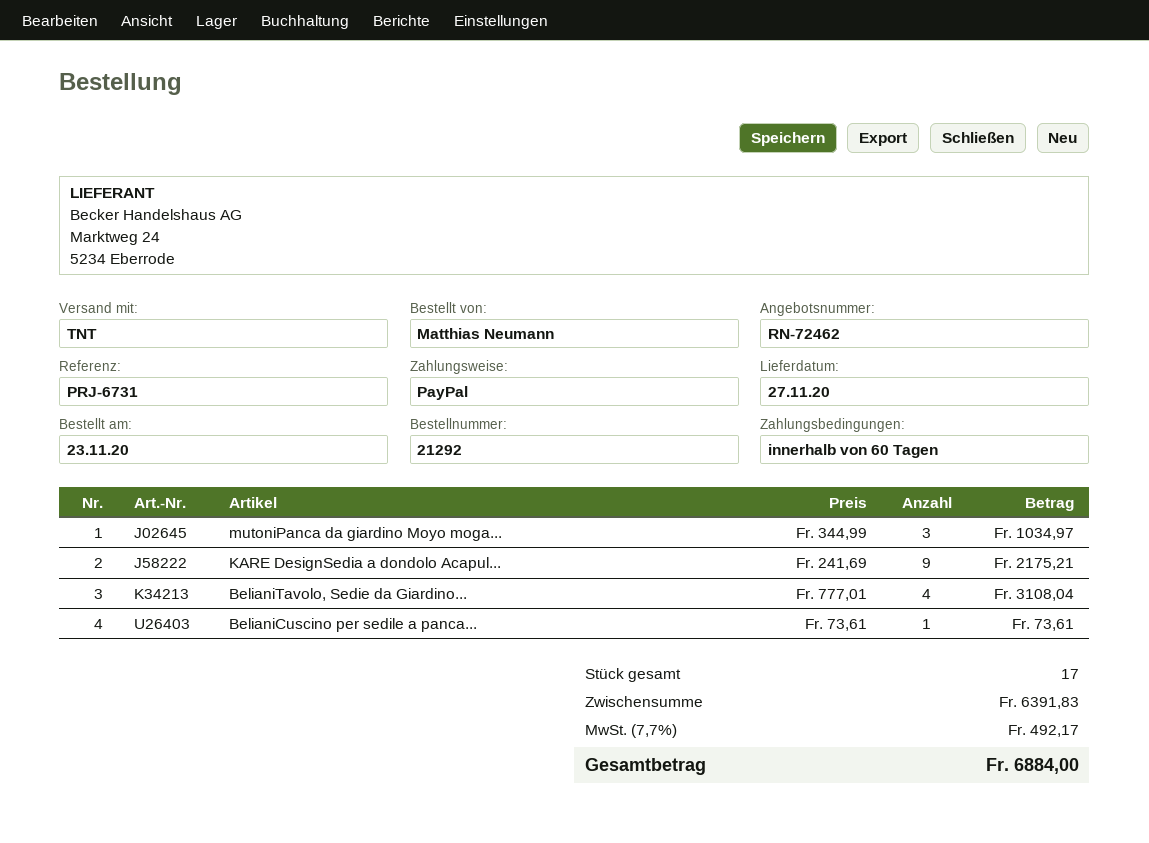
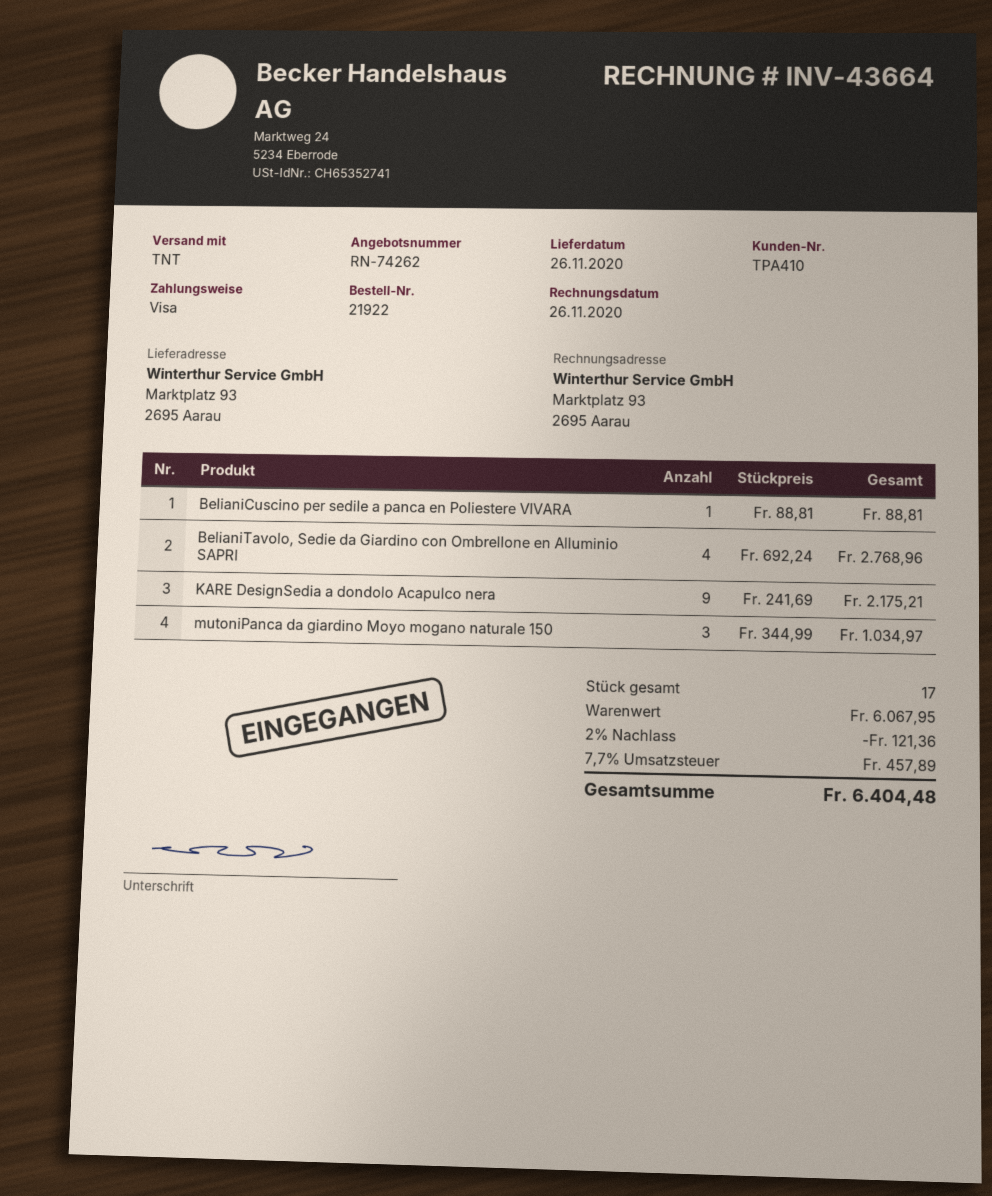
quote number: RN-72462 -> RN-74262
order number: 21292 -> 21922
delivery date: 2020-11-27 -> 2020-11-26
payment method: PayPal -> Visa
BelianiTavolo, Sedie da Giardino...: 4 x 777.01 = 3108.04 -> 4 x 692.24 = 2768.96
BelianiCuscino per sedile a panca...: 1 x 73.61 = 73.61 -> 1 x 88.81 = 88.81
subtotal: 6391.83 -> 6067.95
discount: none -> 2% = 121.36
tax: 7.7% = 492.17 -> 7.7% = 457.89
total: 6884.00 -> 6404.48

